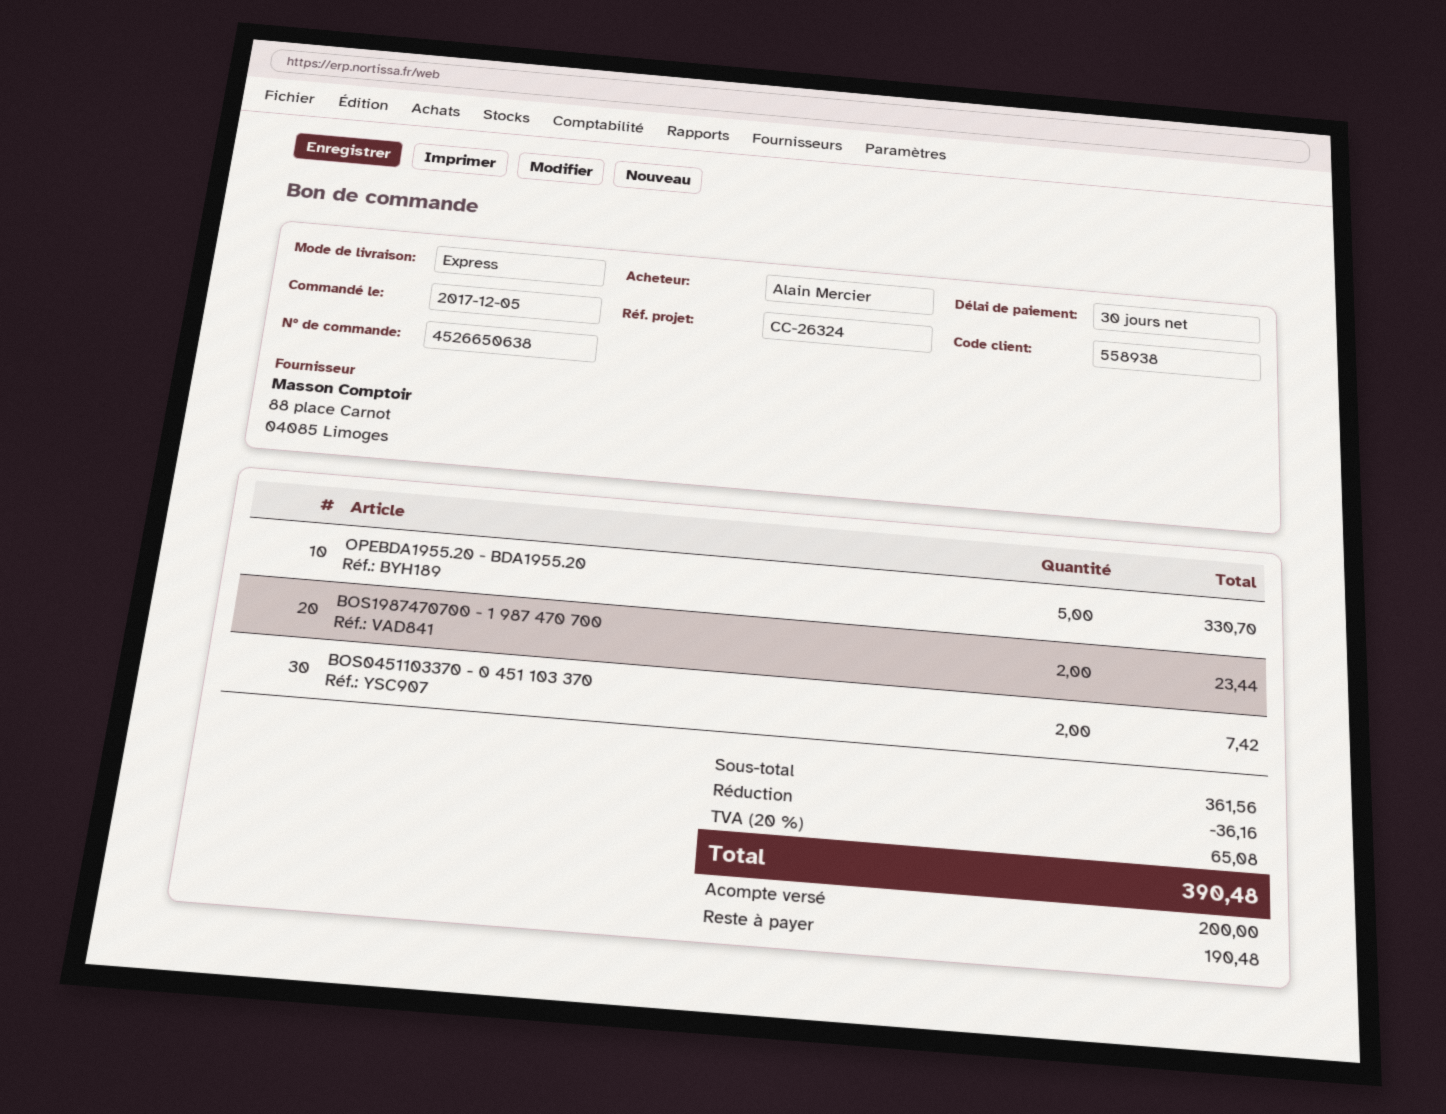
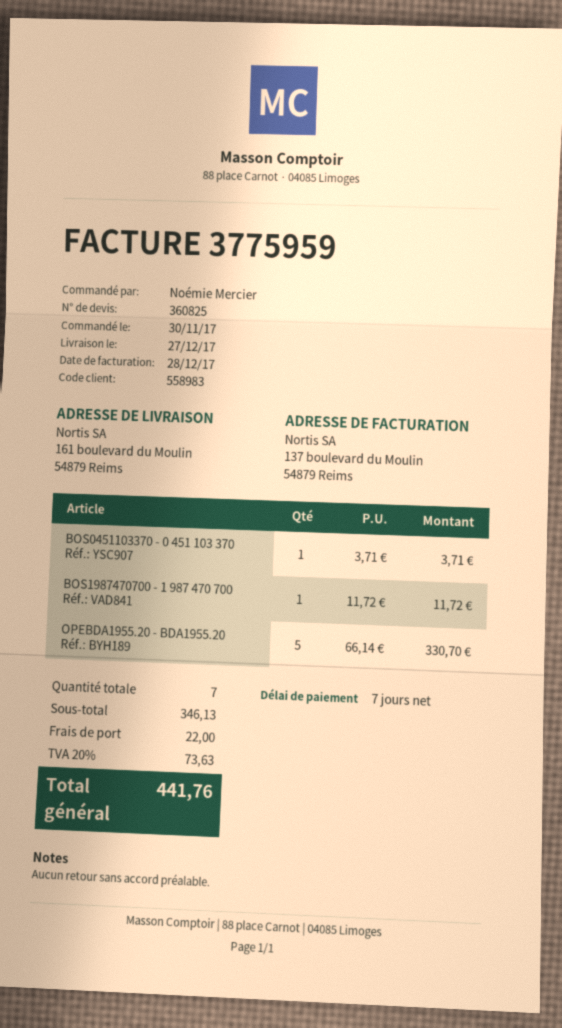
order date: 2017-12-05 -> 2017-11-30
payment terms: 30 days -> 7 days
customer number: 558938 -> 558983
ordered by: Alain Mercier -> Noémie Mercier
BOS1987470700 - 1 987 470 700: 2 for 23.44 -> 1 for 11.72
BOS0451103370 - 0 451 103 370: 2 for 7.42 -> 1 for 3.71
subtotal: 361.56 -> 346.13
discount: 36.16 -> none
shipping: none -> 22.00
tax: 20% = 65.08 -> 20% = 73.63
total: 390.48 -> 441.76

